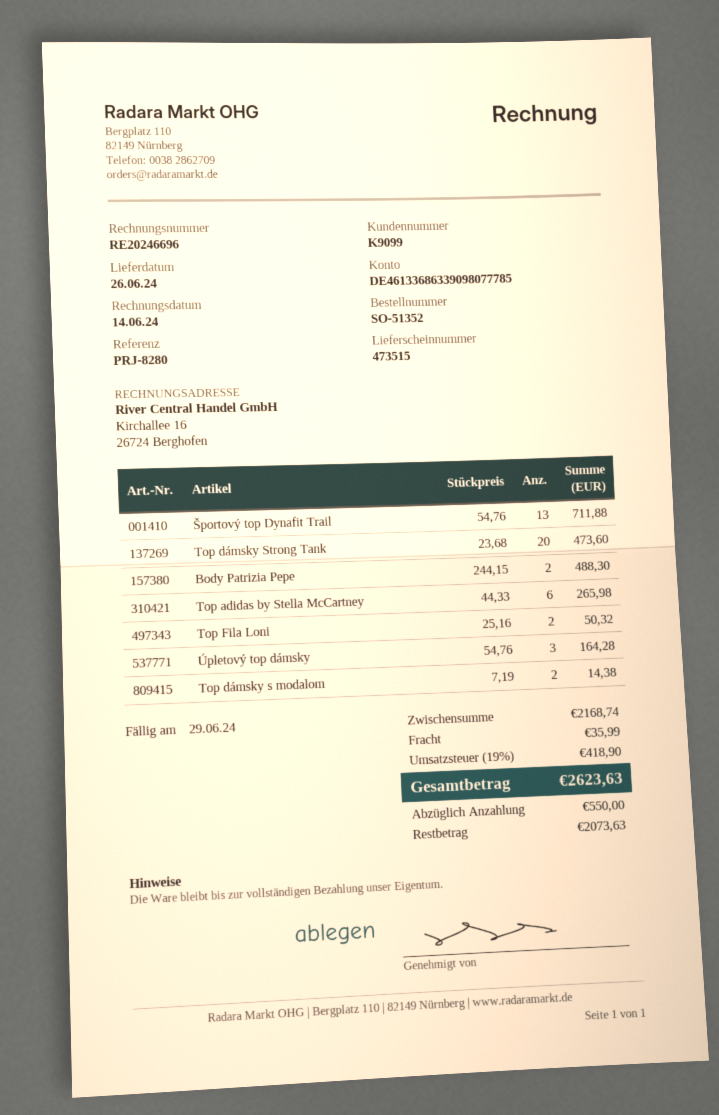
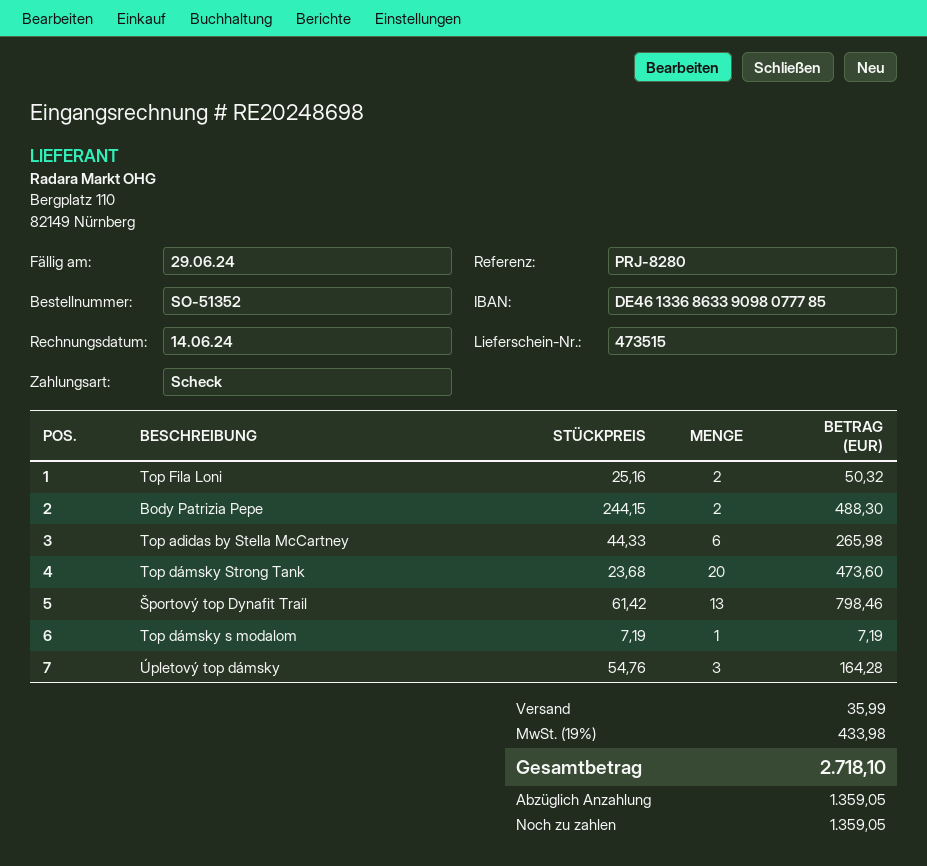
invoice number: RE20246696 -> RE20248698
Športový top Dynafit Trail: 13 x 54.76 = 711.88 -> 13 x 61.42 = 798.46
Top dámsky s modalom: 2 x 7.19 = 14.38 -> 1 x 7.19 = 7.19
tax: 19% = 418.90 -> 19% = 433.98
total: 2623.63 -> 2718.10
deposit: 550.00 -> 1359.05
balance: 2073.63 -> 1359.05

